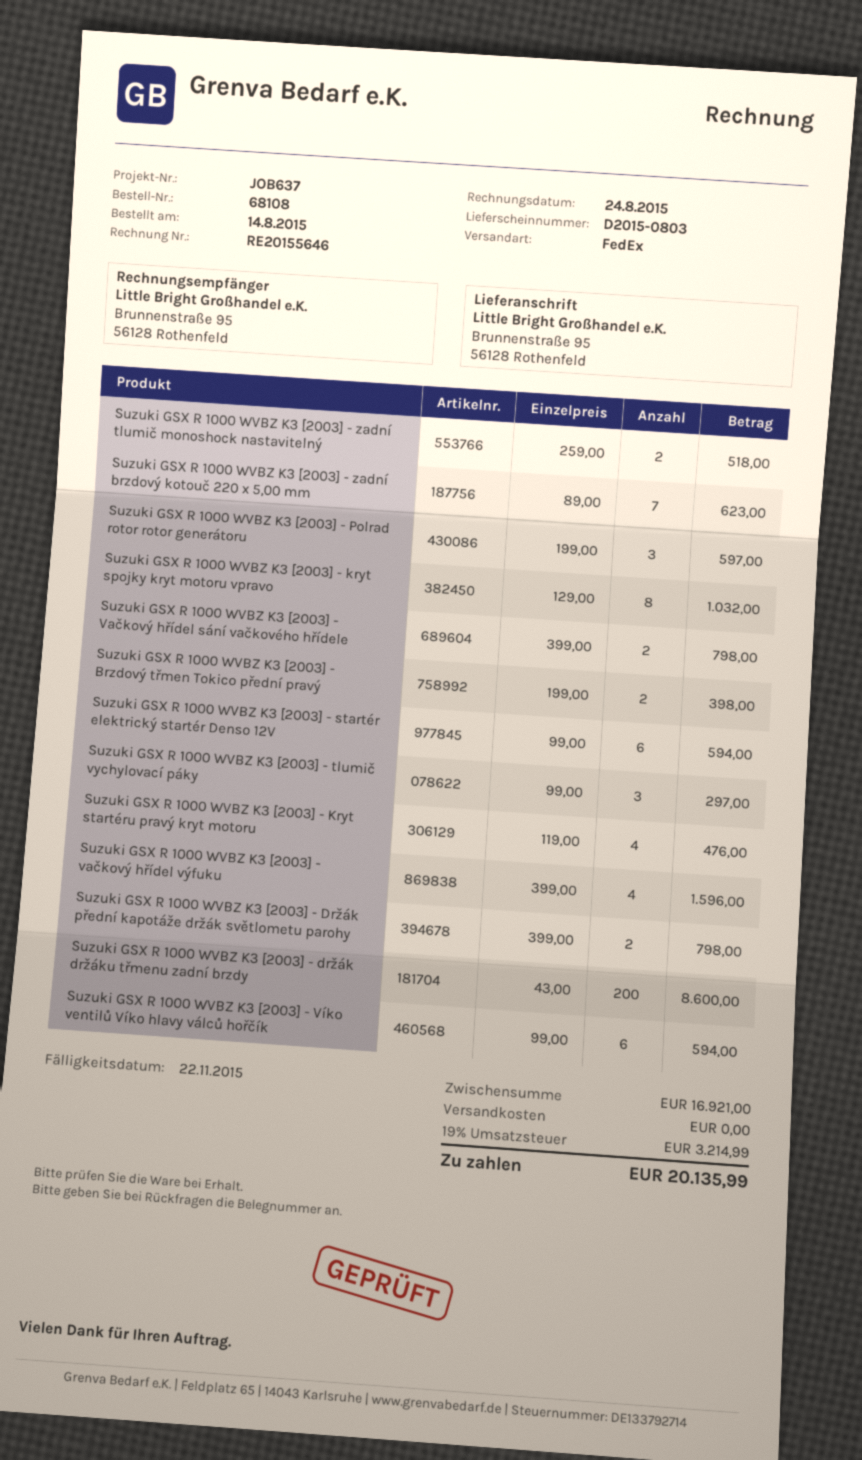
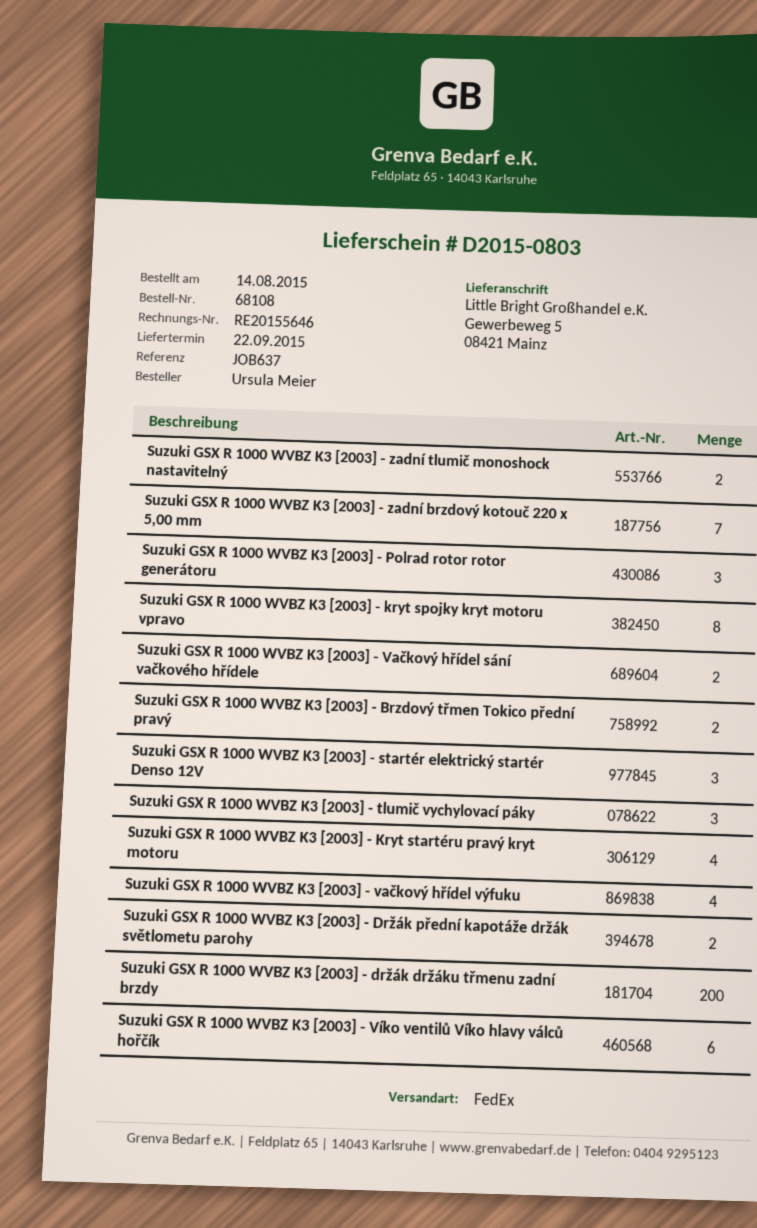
ship to: Brunnenstraße 95, 56128 Rothenfeld -> Gewerbeweg 5, 08421 Mainz
Suzuki GSX R 1000 WVBZ K3 [2003] - startér elektrický startér Denso 12V: 6 -> 3

